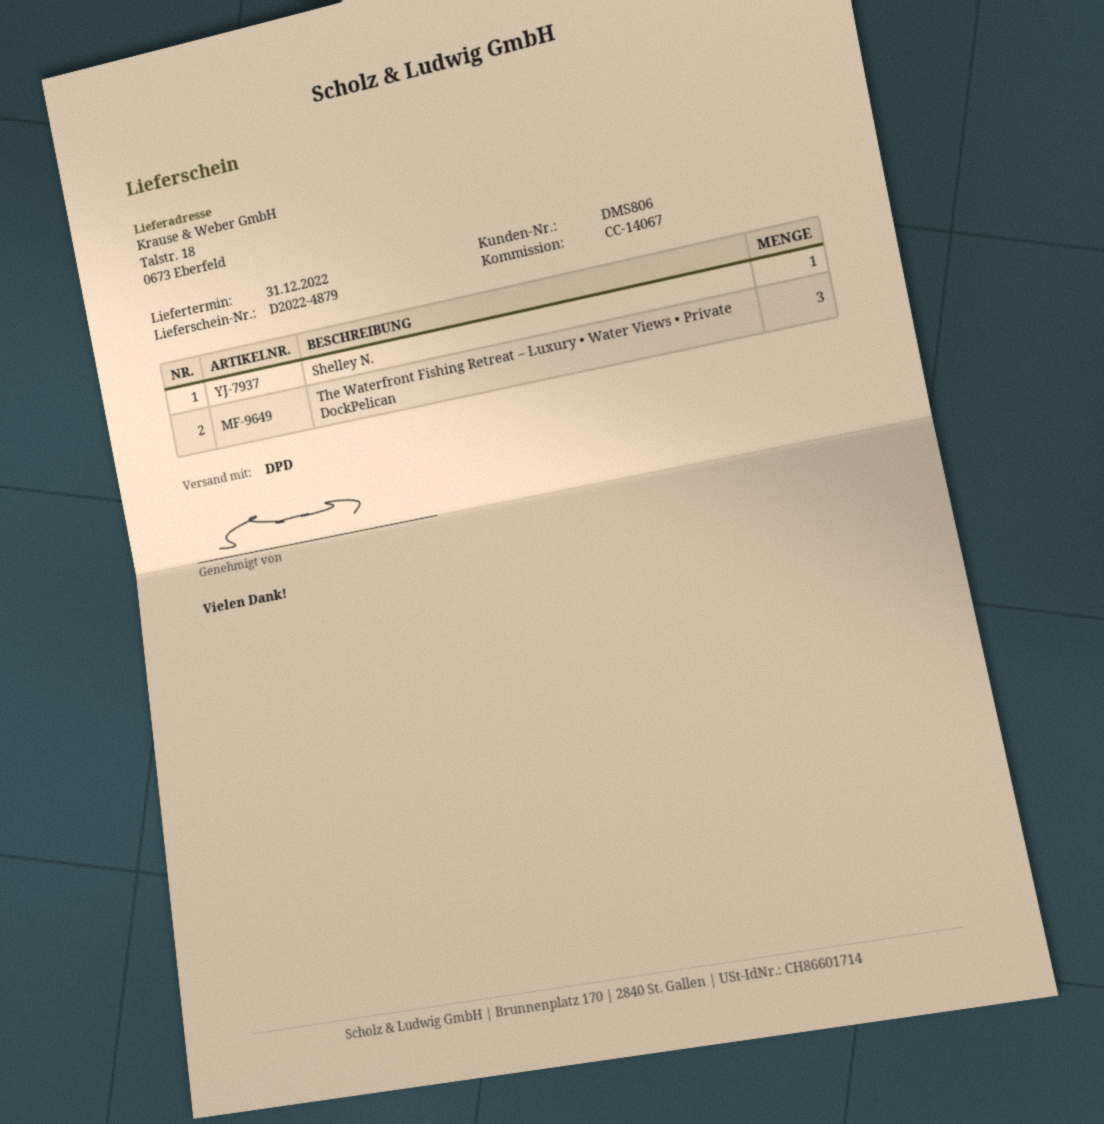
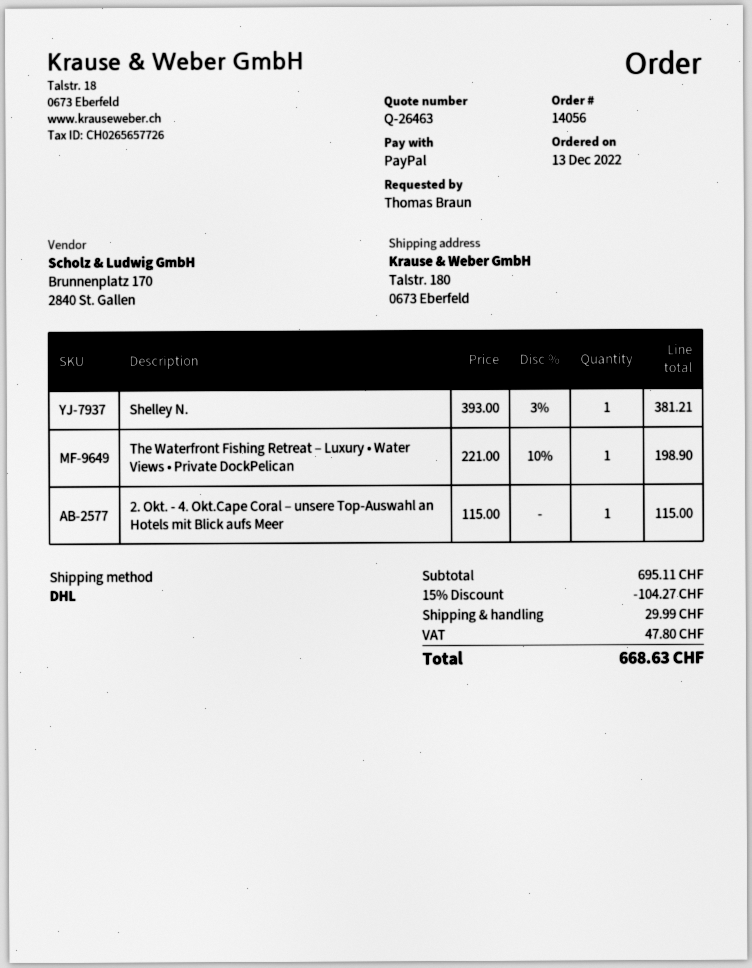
shipping method: DPD -> DHL
ship to: Talstr. 18, 0673 Eberfeld -> Talstr. 180, 0673 Eberfeld
The Waterfront Fishing Retreat – Luxury • Water Views • Private DockPelican: 3 -> 1
2. Okt. - 4. Okt.Cape Coral – unsere Top-Auswahl an Hotels mit Blick aufs Meer: none -> 1

